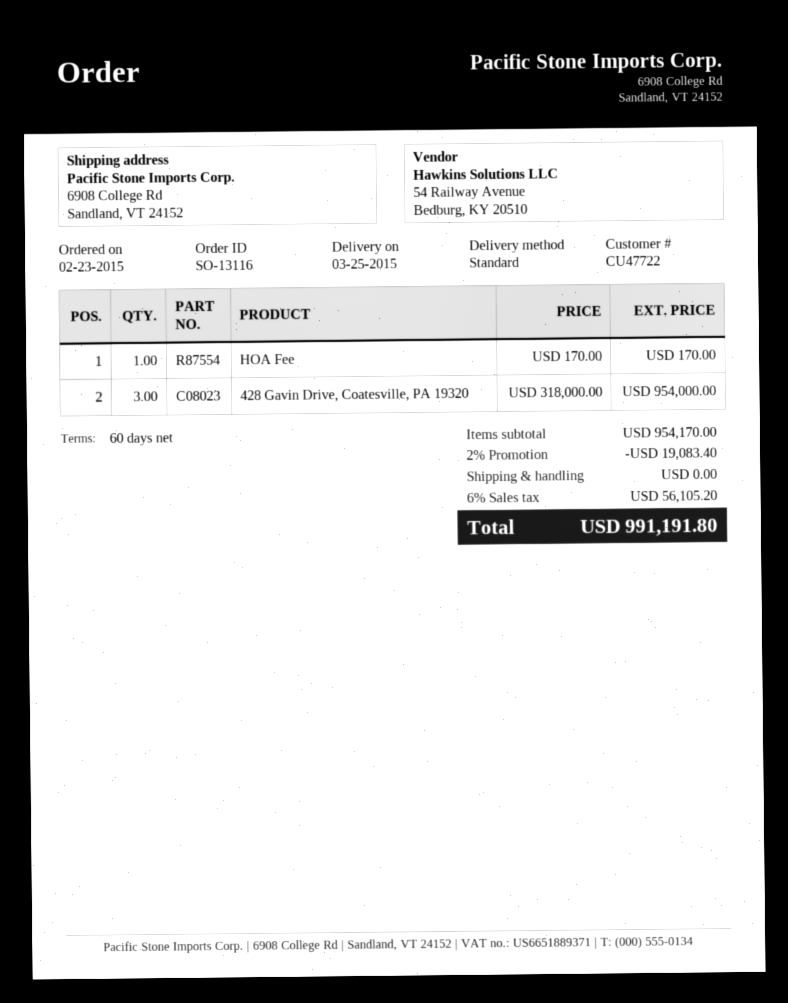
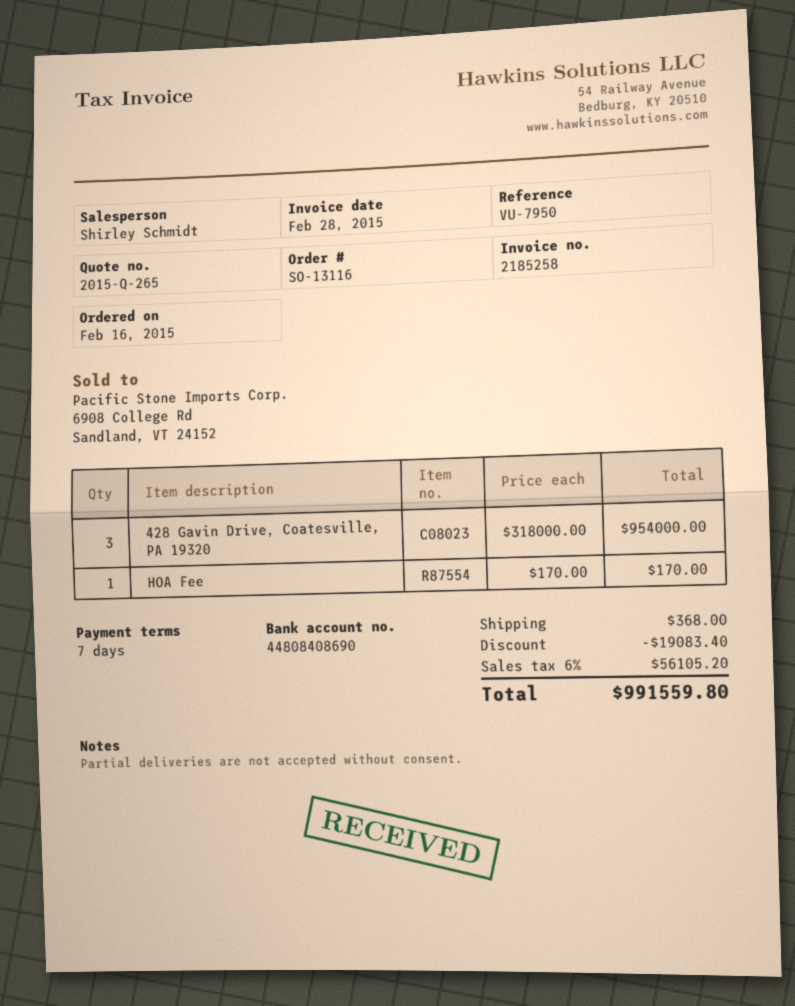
order date: 2015-02-23 -> 2015-02-16
payment terms: 60 days -> 7 days
shipping: 0.00 -> 368.00
total: 991191.80 -> 991559.80

